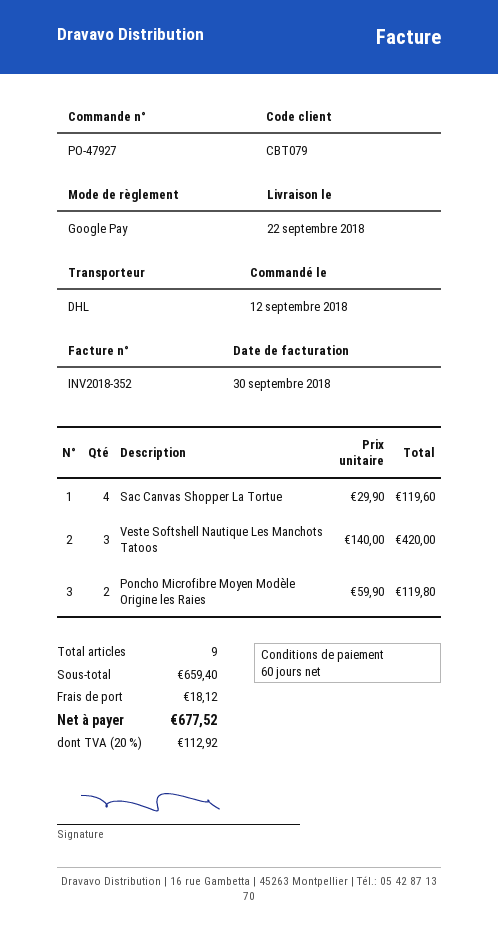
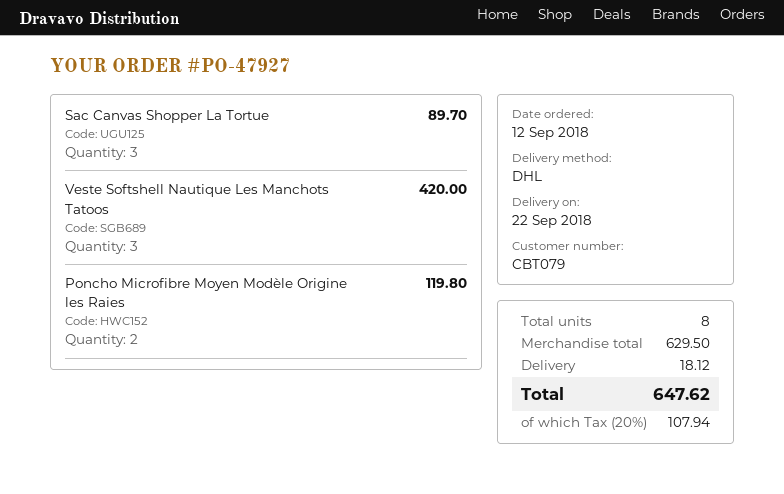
Sac Canvas Shopper La Tortue: 4 for 119.60 -> 3 for 89.70
total quantity: 9 -> 8
subtotal: 659.40 -> 629.50
tax: 20% = 112.92 -> 20% = 107.94
total: 677.52 -> 647.62

